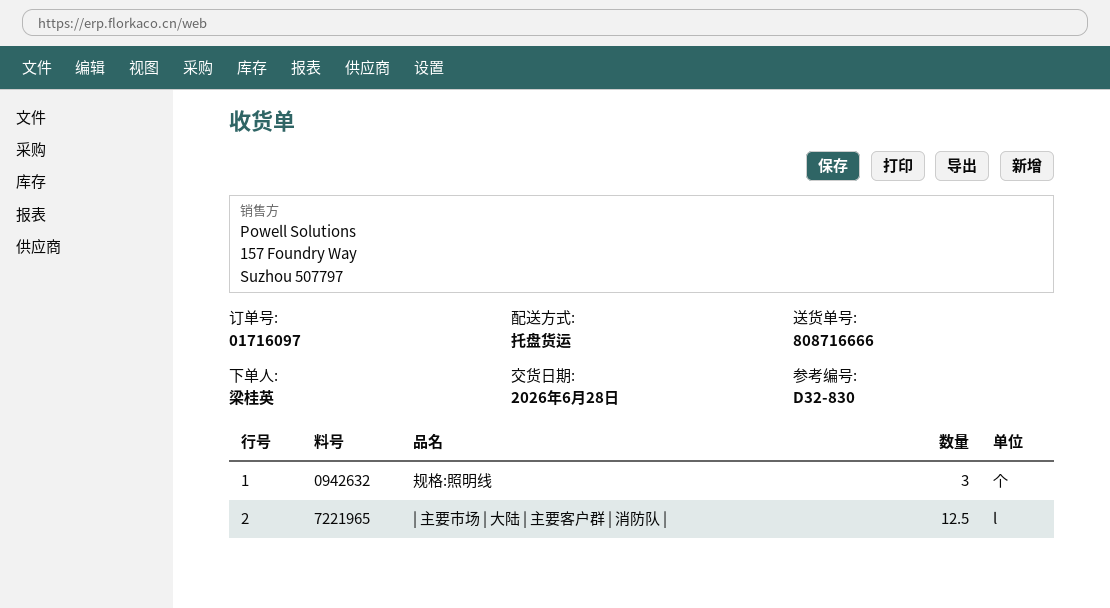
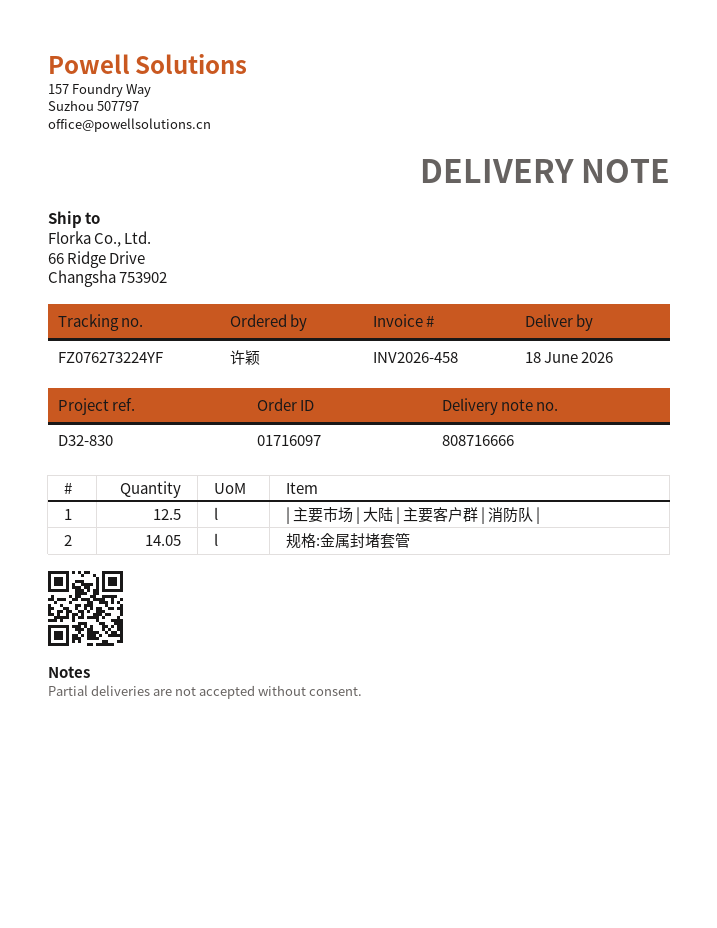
delivery date: 2026-06-28 -> 2026-06-18
ordered by: 梁桂英 -> 许颖
规格:照明线: 3 -> none
规格:金属封堵套管: none -> 14.05

